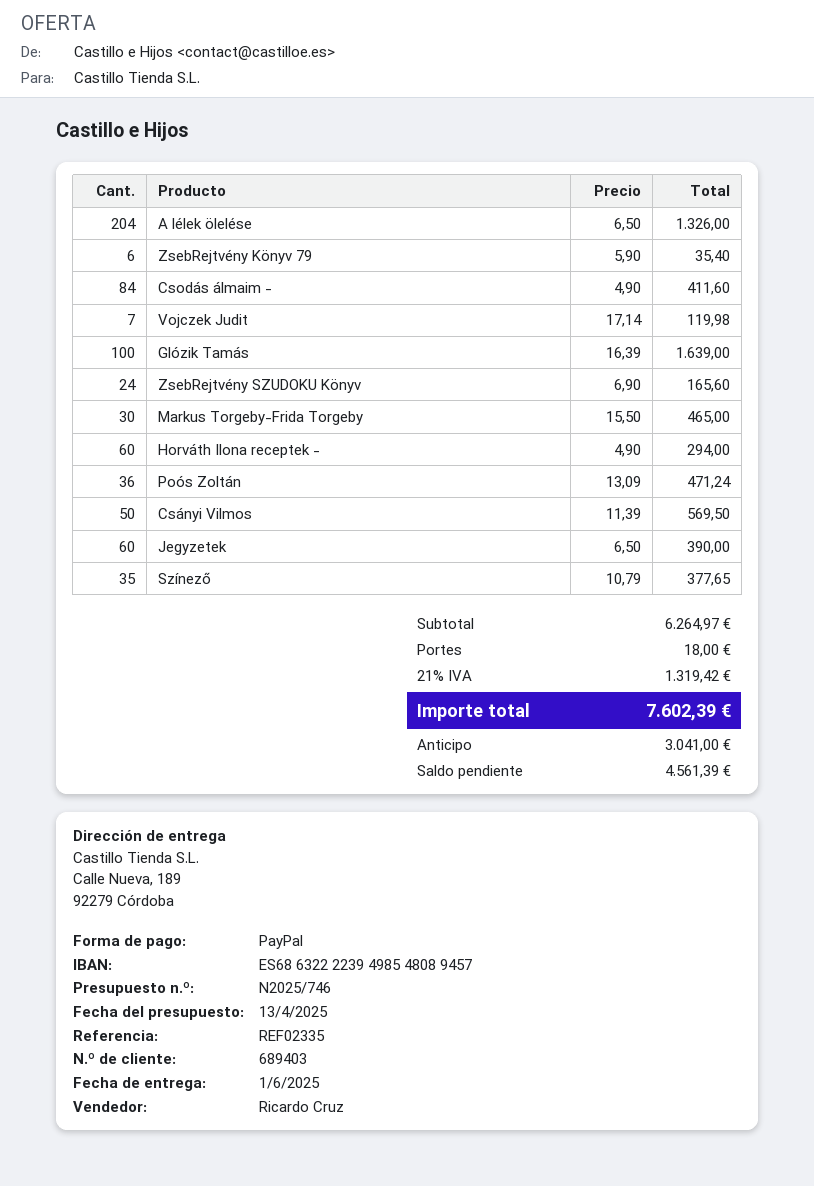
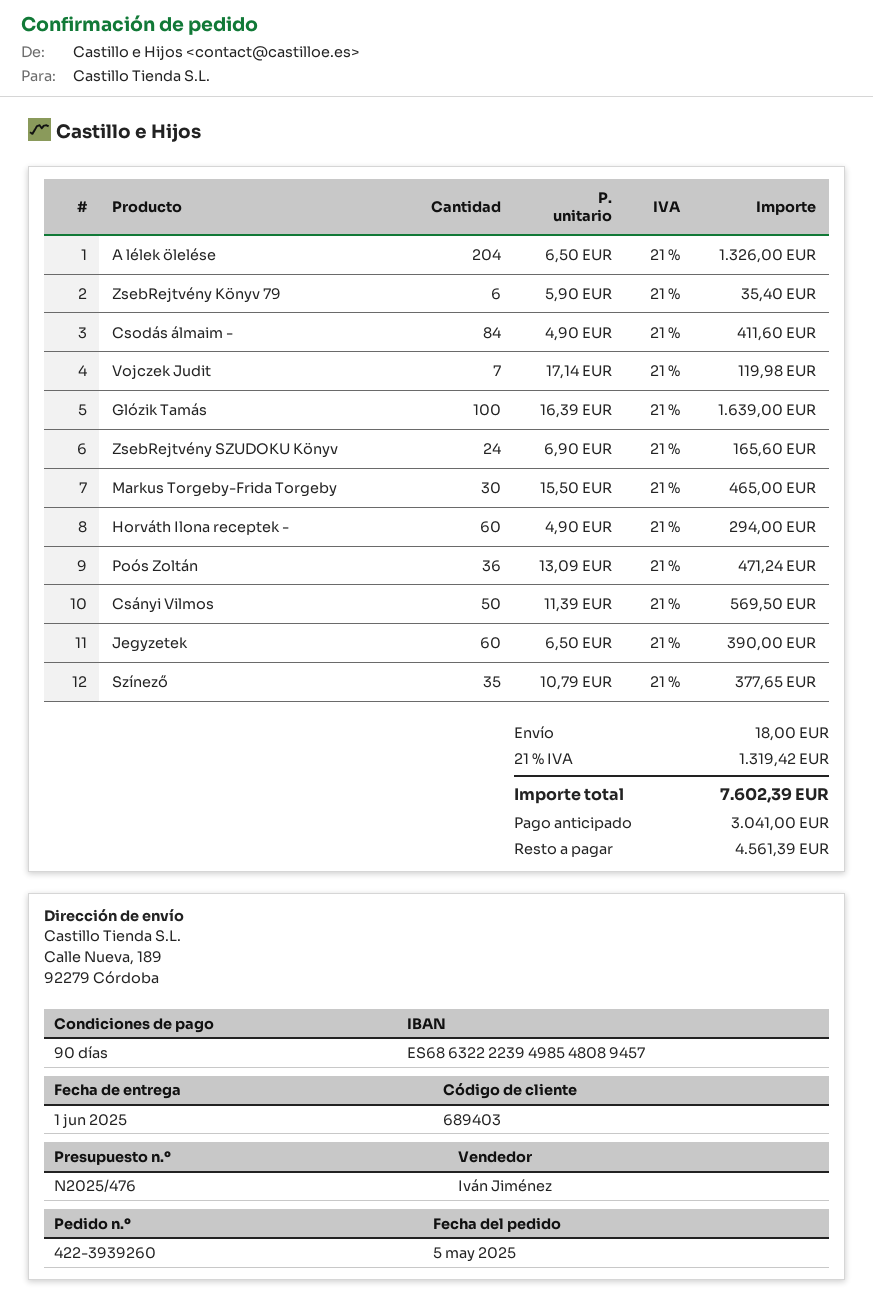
quote number: N2025/746 -> N2025/476
sales rep: Ricardo Cruz -> Iván Jiménez

